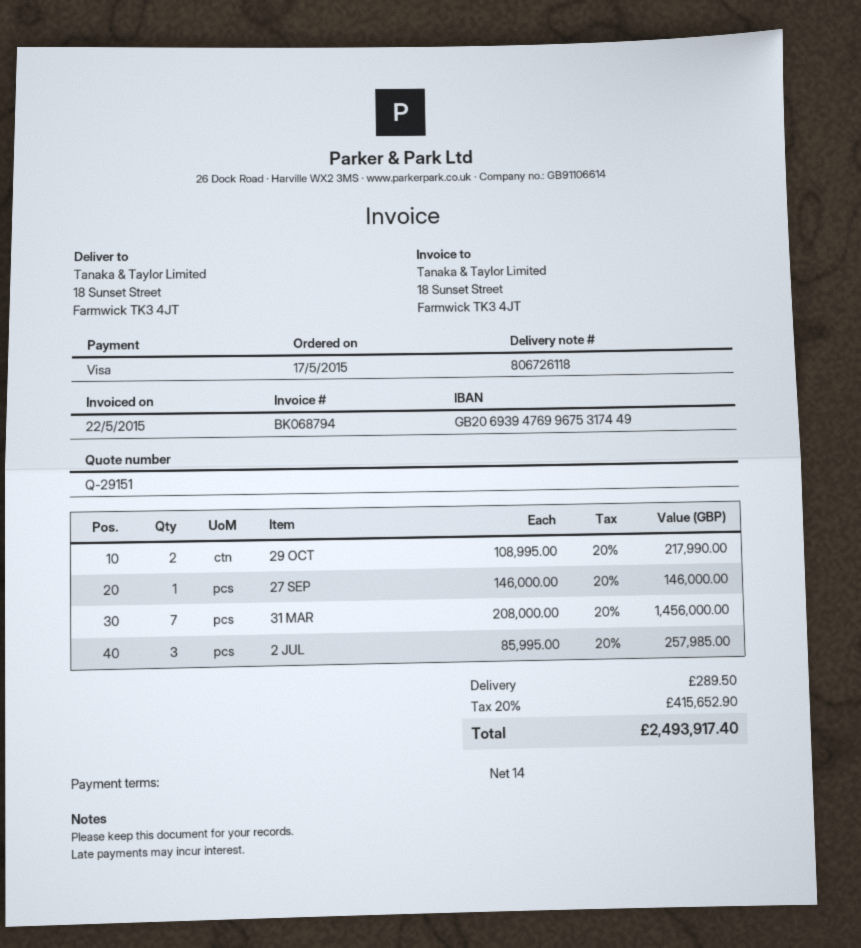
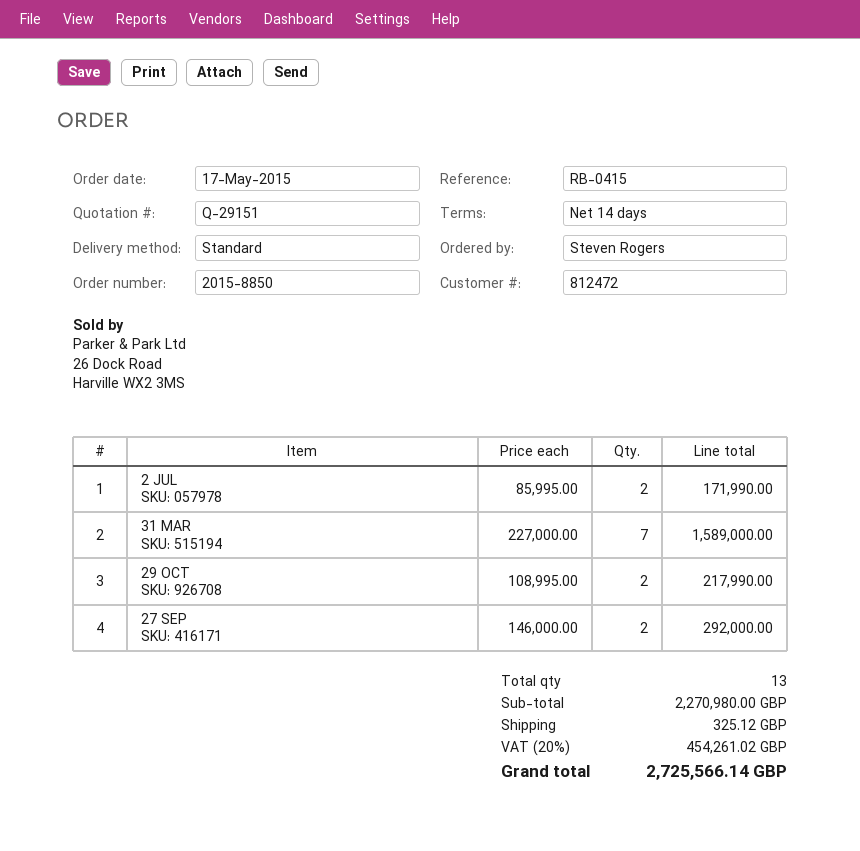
27 SEP: 1 x 146000.00 = 146000.00 -> 2 x 146000.00 = 292000.00
31 MAR: 7 x 208000.00 = 1456000.00 -> 7 x 227000.00 = 1589000.00
2 JUL: 3 x 85995.00 = 257985.00 -> 2 x 85995.00 = 171990.00
shipping: 289.50 -> 325.12
tax: 20% = 415652.90 -> 20% = 454261.02
total: 2493917.40 -> 2725566.14

